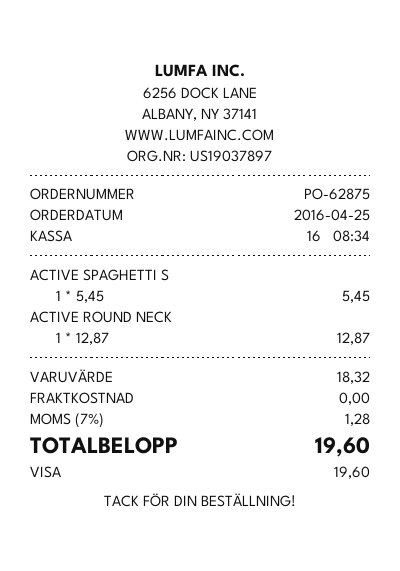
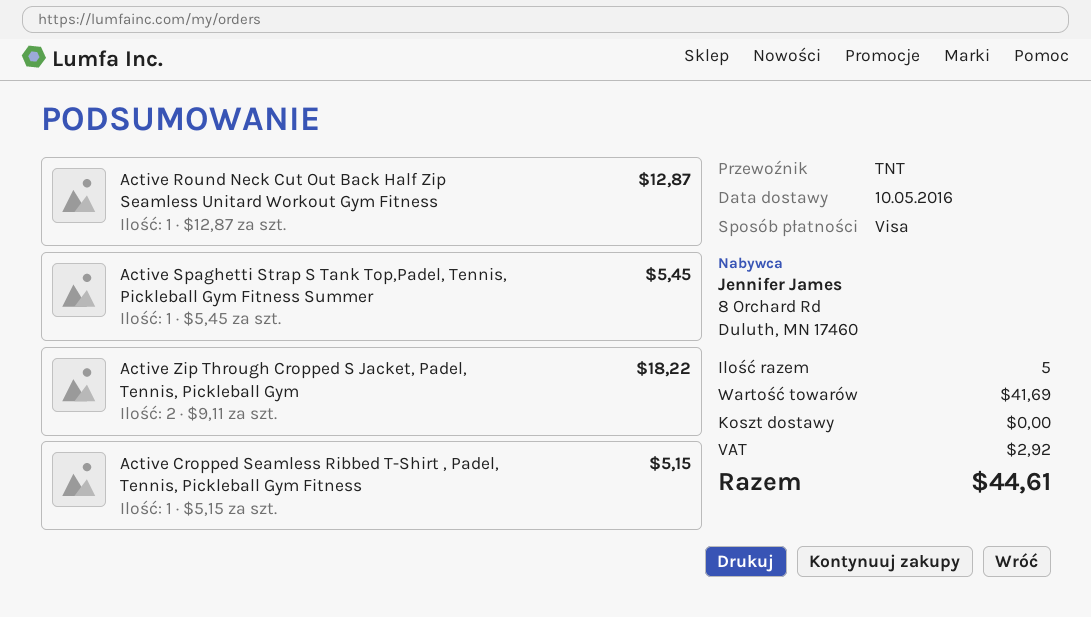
Active Zip Through Cropped S Jacket, Padel, Tennis, Pickleball Gym: none -> 2 x 9.11 = 18.22
Active Cropped Seamless Ribbed T-Shirt , Padel, Tennis, Pickleball Gym Fitness: none -> 1 x 5.15 = 5.15
subtotal: 18.32 -> 41.69
tax: 1.28 -> 2.92
total: 19.60 -> 44.61

